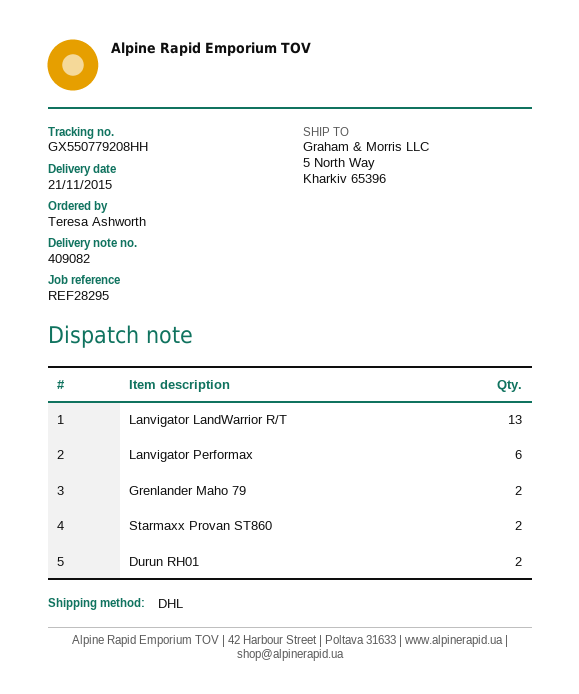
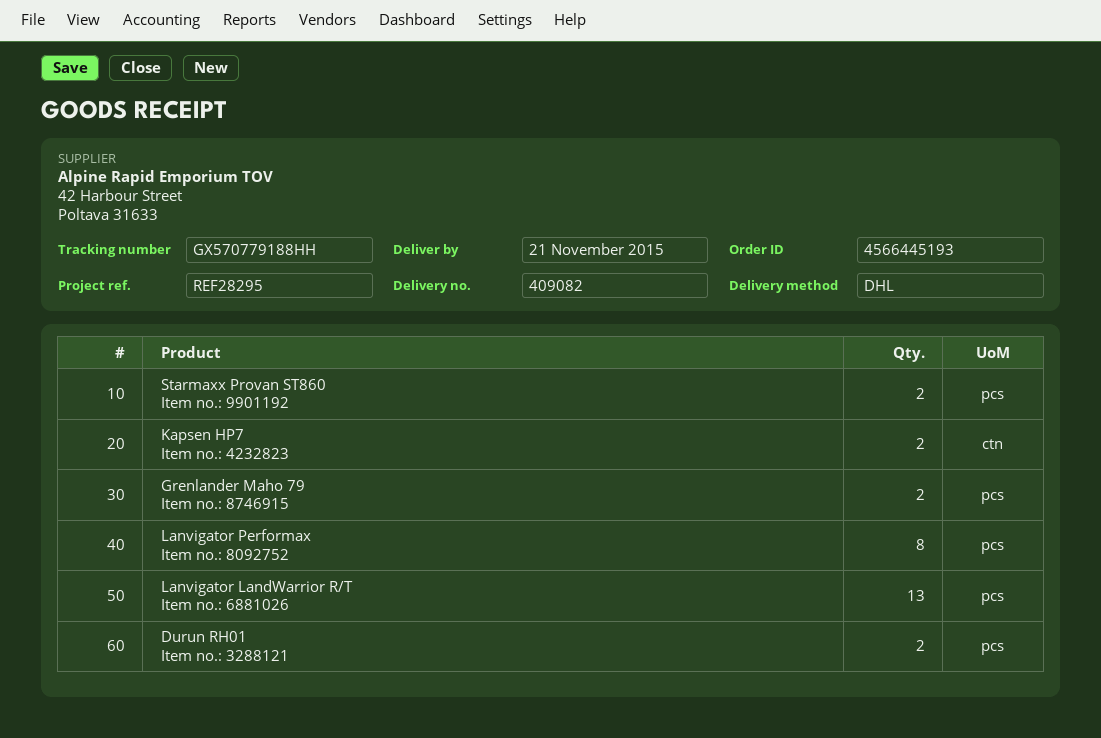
tracking number: GX550779208HH -> GX570779188HH
Lanvigator Performax: 6 -> 8
Kapsen HP7: none -> 2

